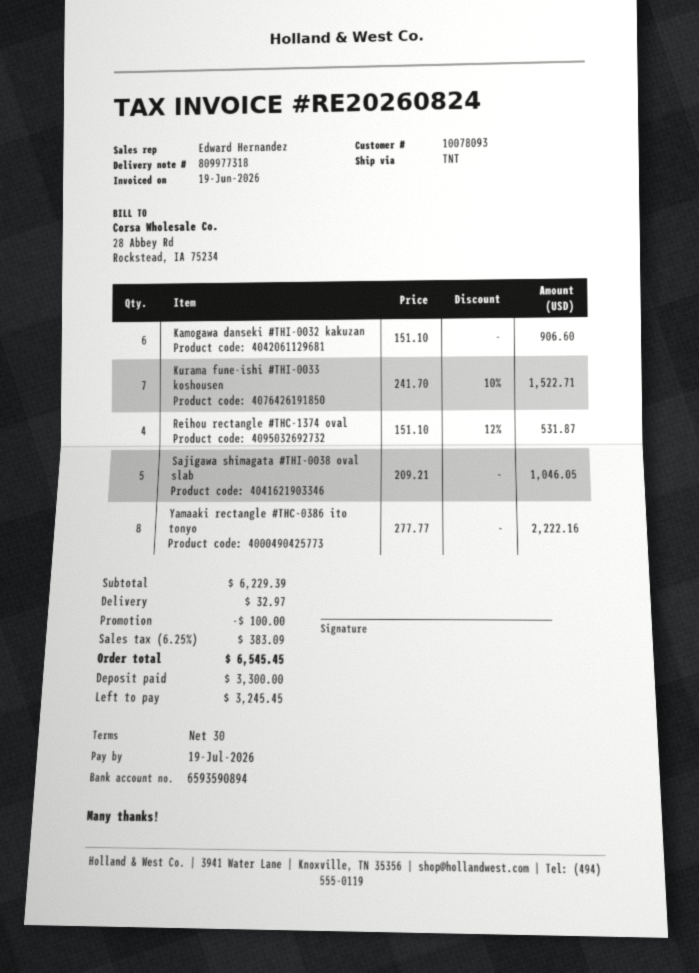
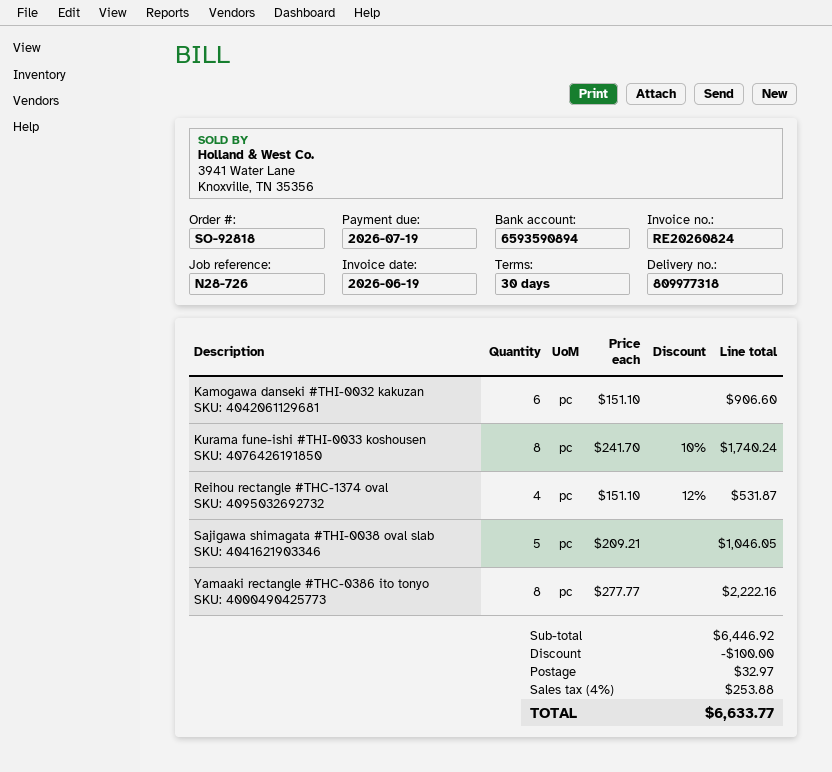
Kurama fune-ishi #THI-0033 koshousen: 7 x 241.70 - 10% = 1522.71 -> 8 x 241.70 - 10% = 1740.24
subtotal: 6229.39 -> 6446.92
tax: 6.25% = 383.09 -> 4% = 253.88
total: 6545.45 -> 6633.77

